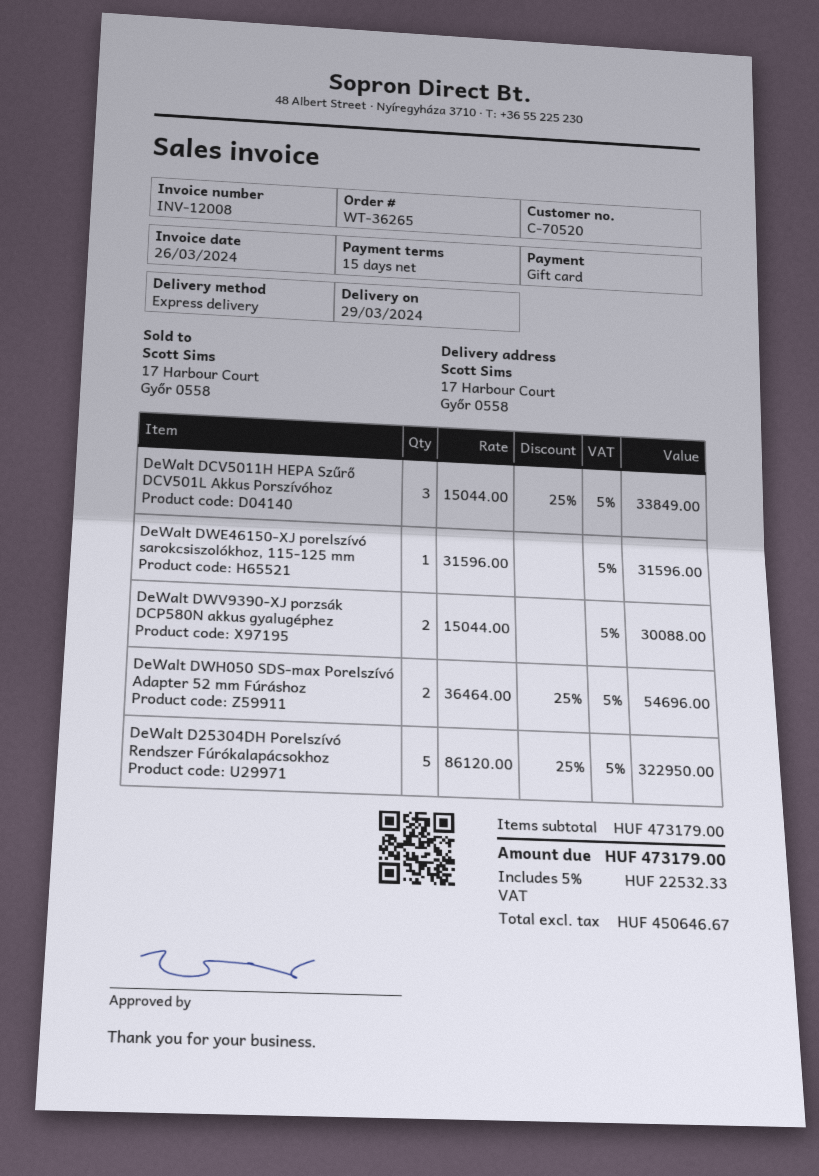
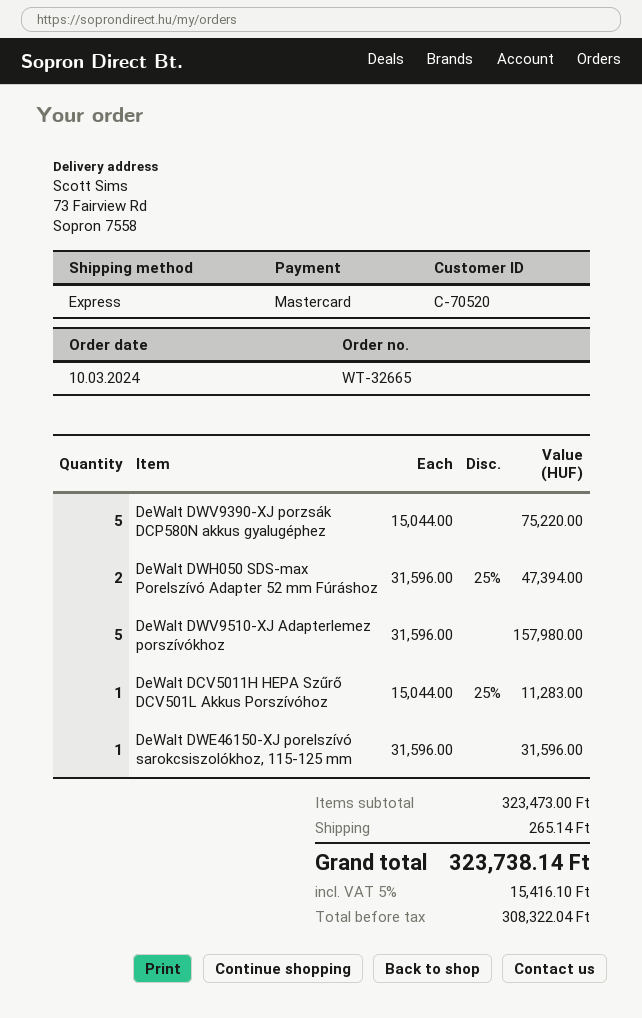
order number: WT-36265 -> WT-32665
payment method: gift card -> Mastercard
ship to: 17 Harbour Court, Győr 0558 -> 73 Fairview Rd, Sopron 7558
DeWalt DCV5011H HEPA Szűrő DCV501L Akkus Porszívóhoz: 3 x 15044.00 - 25% = 33849.00 -> 1 x 15044.00 - 25% = 11283.00
DeWalt DWV9390-XJ porzsák DCP580N akkus gyalugéphez: 2 x 15044.00 = 30088.00 -> 5 x 15044.00 = 75220.00
DeWalt DWH050 SDS-max Porelszívó Adapter 52 mm Fúráshoz: 2 x 36464.00 - 25% = 54696.00 -> 2 x 31596.00 - 25% = 47394.00
DeWalt D25304DH Porelszívó Rendszer Fúrókalapácsokhoz: 5 x 86120.00 - 25% = 322950.00 -> none
DeWalt DWV9510-XJ Adapterlemez porszívókhoz: none -> 5 x 31596.00 = 157980.00
subtotal: 473179.00 -> 323473.00
shipping: none -> 265.14
net: 450646.67 -> 308322.04
tax: 5% = 22532.33 -> 5% = 15416.10
total: 473179.00 -> 323738.14

